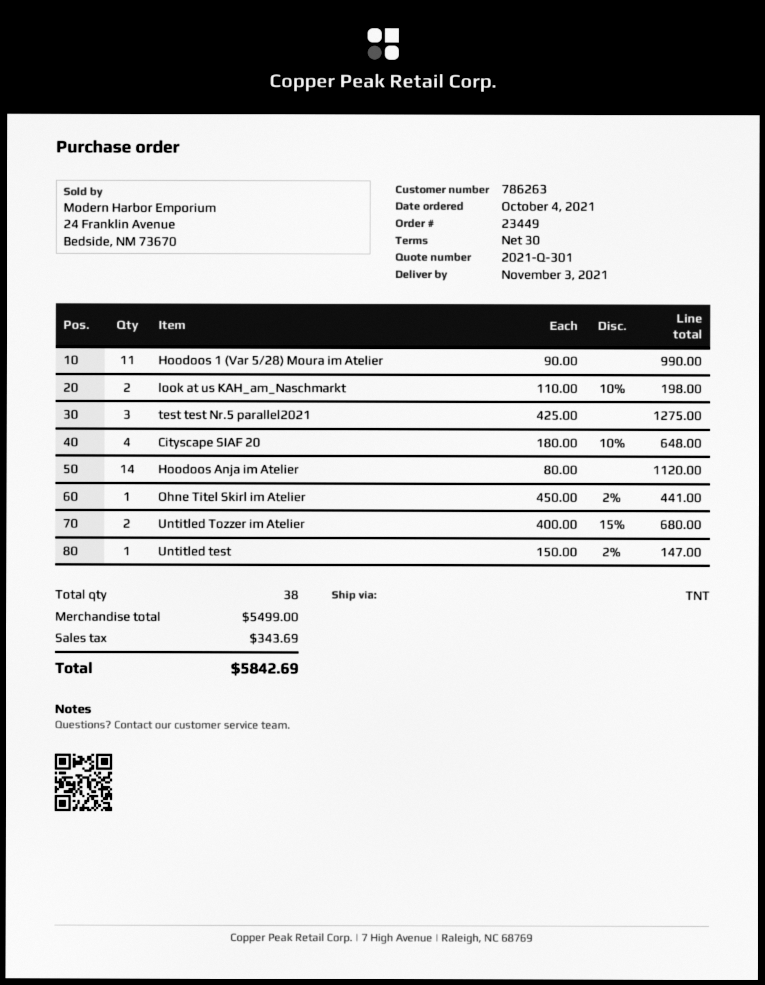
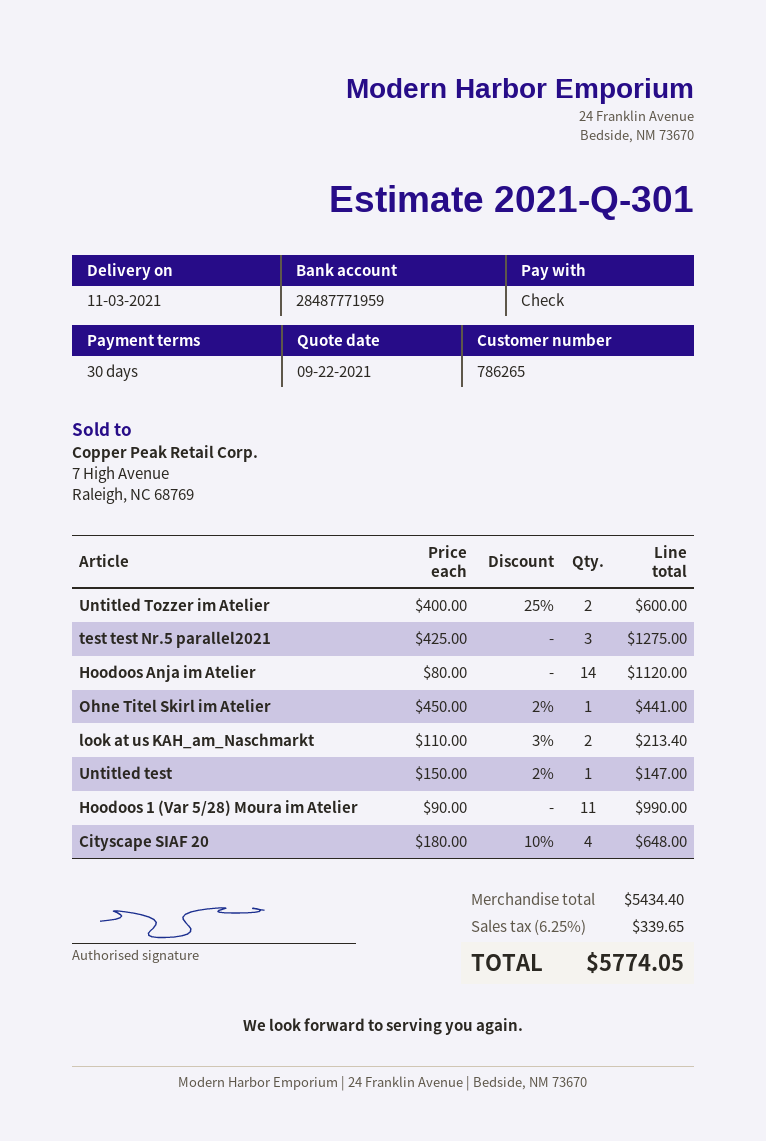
customer number: 786263 -> 786265
look at us KAH_am_Naschmarkt: 2 x 110.00 - 10% = 198.00 -> 2 x 110.00 - 3% = 213.40
Untitled Tozzer im Atelier: 2 x 400.00 - 15% = 680.00 -> 2 x 400.00 - 25% = 600.00
subtotal: 5499.00 -> 5434.40
tax: 343.69 -> 339.65
total: 5842.69 -> 5774.05

